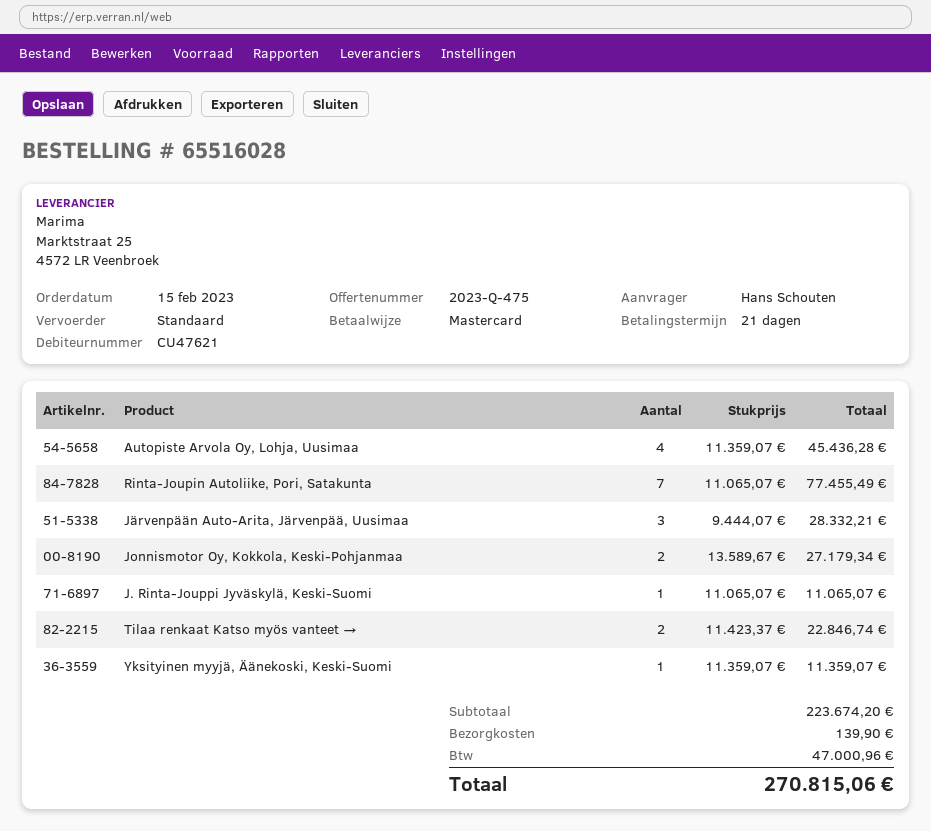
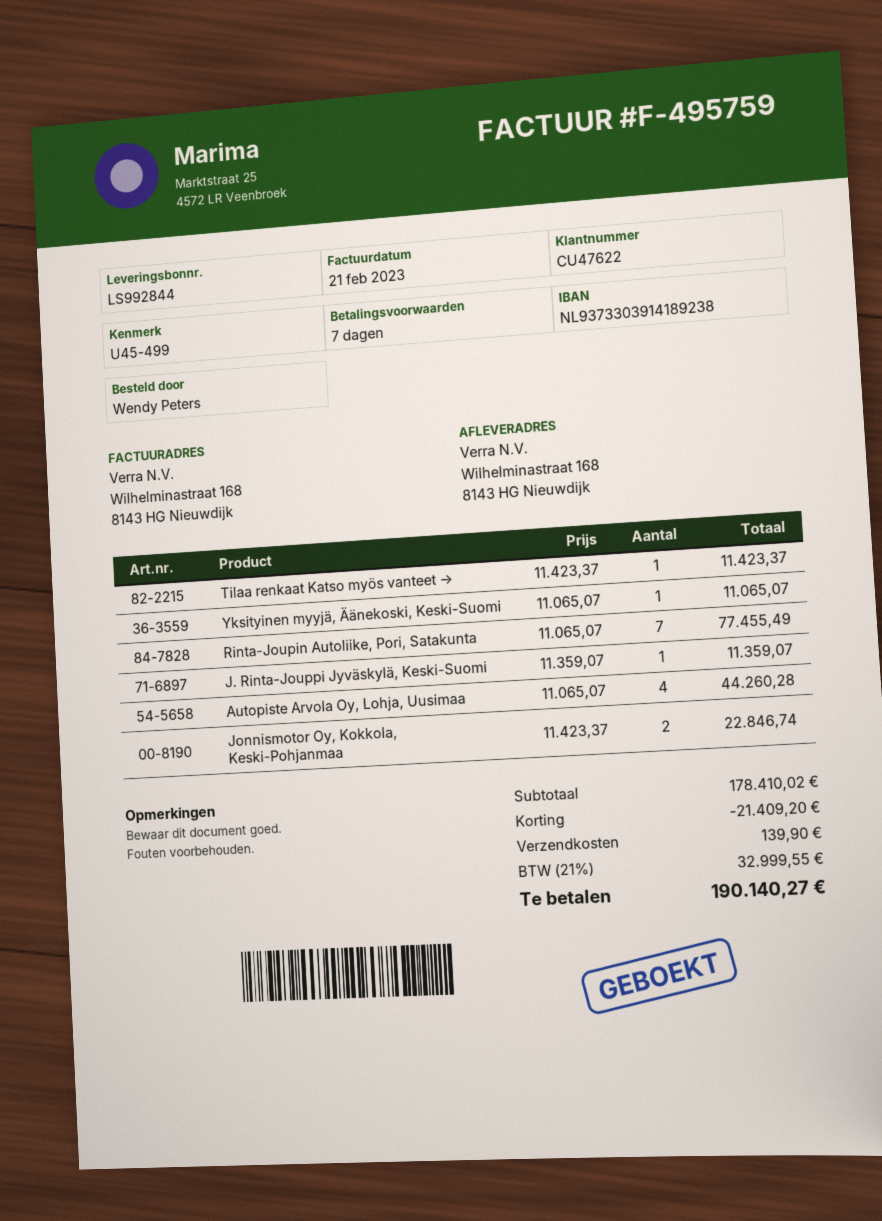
payment terms: 21 days -> 7 days
customer number: CU47621 -> CU47622
ordered by: Hans Schouten -> Wendy Peters
Autopiste Arvola Oy, Lohja, Uusimaa: 4 x 11359.07 = 45436.28 -> 4 x 11065.07 = 44260.28
Järvenpään Auto-Arita, Järvenpää, Uusimaa: 3 x 9444.07 = 28332.21 -> none
Jonnismotor Oy, Kokkola, Keski-Pohjanmaa: 2 x 13589.67 = 27179.34 -> 2 x 11423.37 = 22846.74
J. Rinta-Jouppi Jyväskylä, Keski-Suomi: 1 x 11065.07 = 11065.07 -> 1 x 11359.07 = 11359.07
Tilaa renkaat Katso myös vanteet →: 2 x 11423.37 = 22846.74 -> 1 x 11423.37 = 11423.37
Yksityinen myyjä, Äänekoski, Keski-Suomi: 1 x 11359.07 = 11359.07 -> 1 x 11065.07 = 11065.07
subtotal: 223674.20 -> 178410.02
discount: none -> 21409.20
tax: 47000.96 -> 32999.55
total: 270815.06 -> 190140.27

